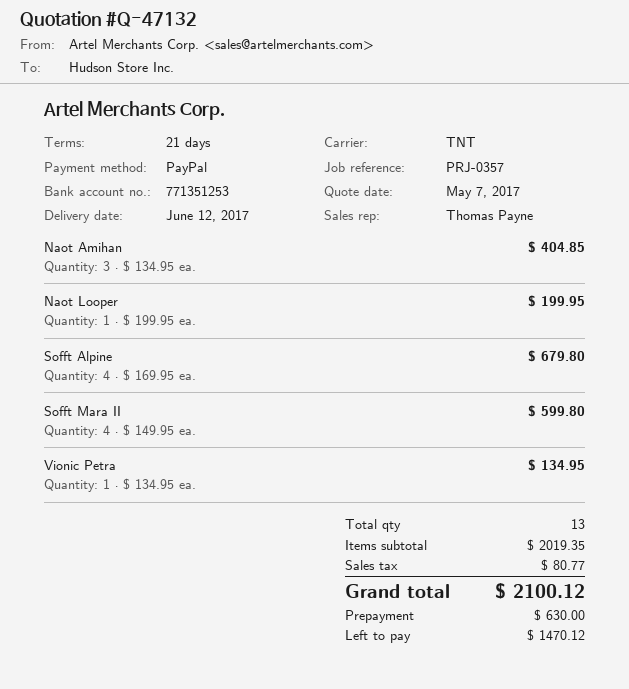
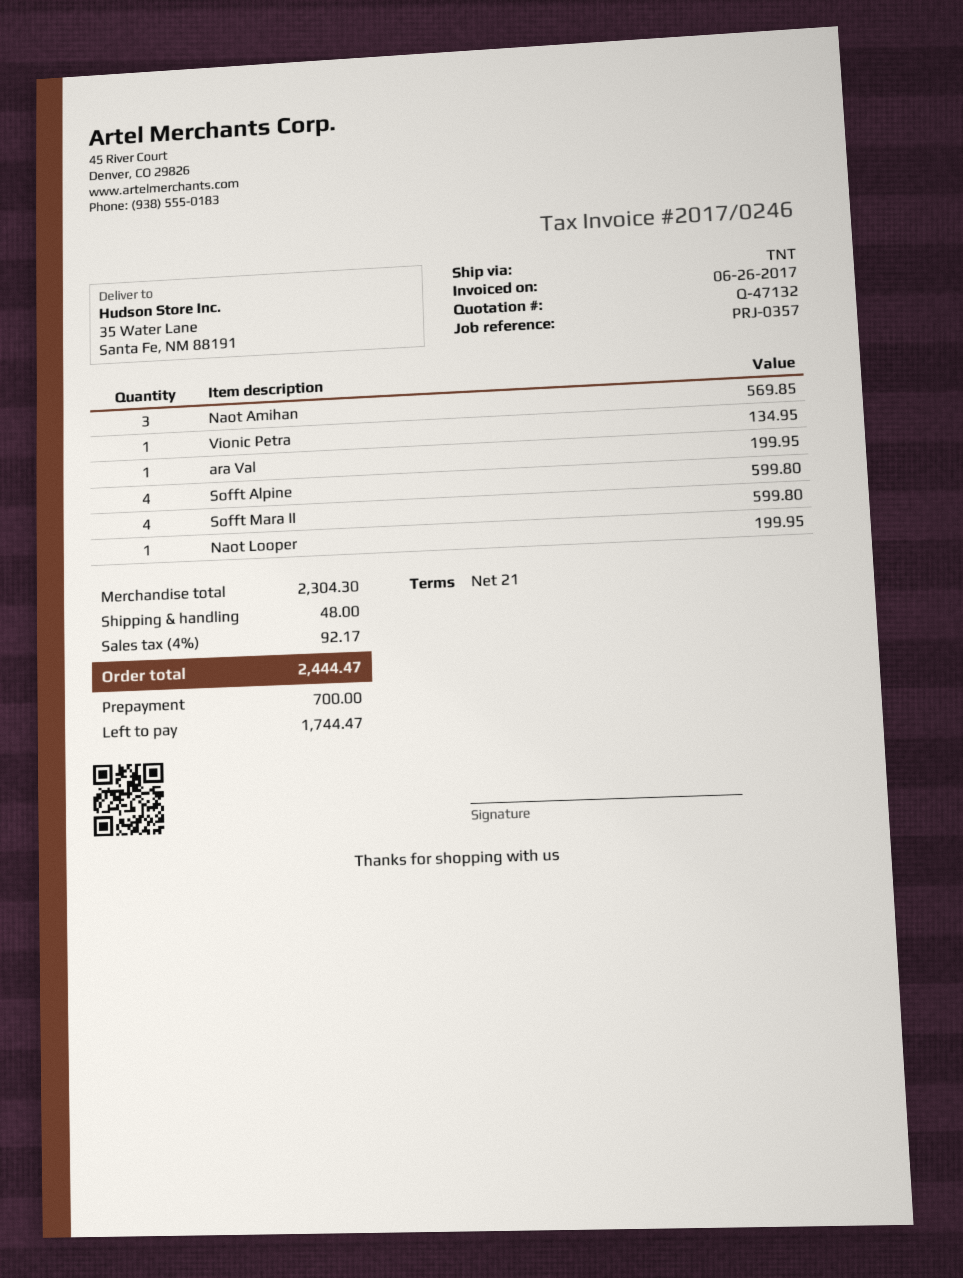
Naot Amihan: 3 for 404.85 -> 3 for 569.85
Sofft Alpine: 4 for 679.80 -> 4 for 599.80
ara Val: none -> 1 for 199.95
subtotal: 2019.35 -> 2304.30
shipping: none -> 48.00
tax: 80.77 -> 92.17
total: 2100.12 -> 2444.47
deposit: 630.00 -> 700.00
balance: 1470.12 -> 1744.47

